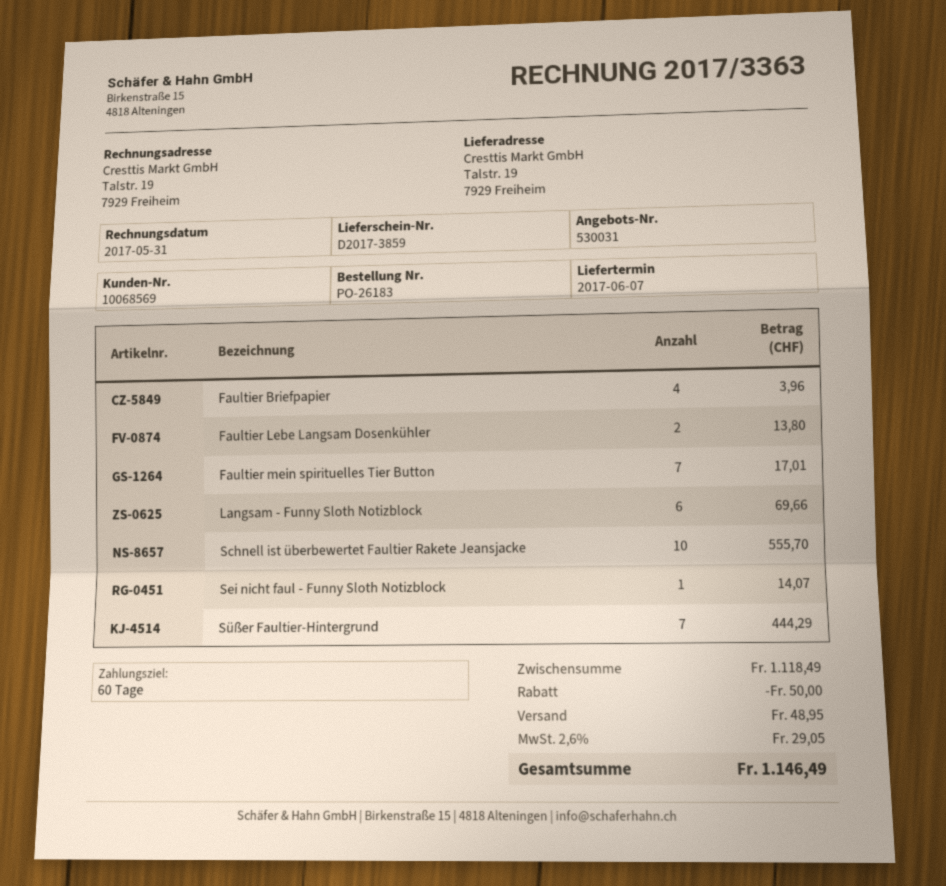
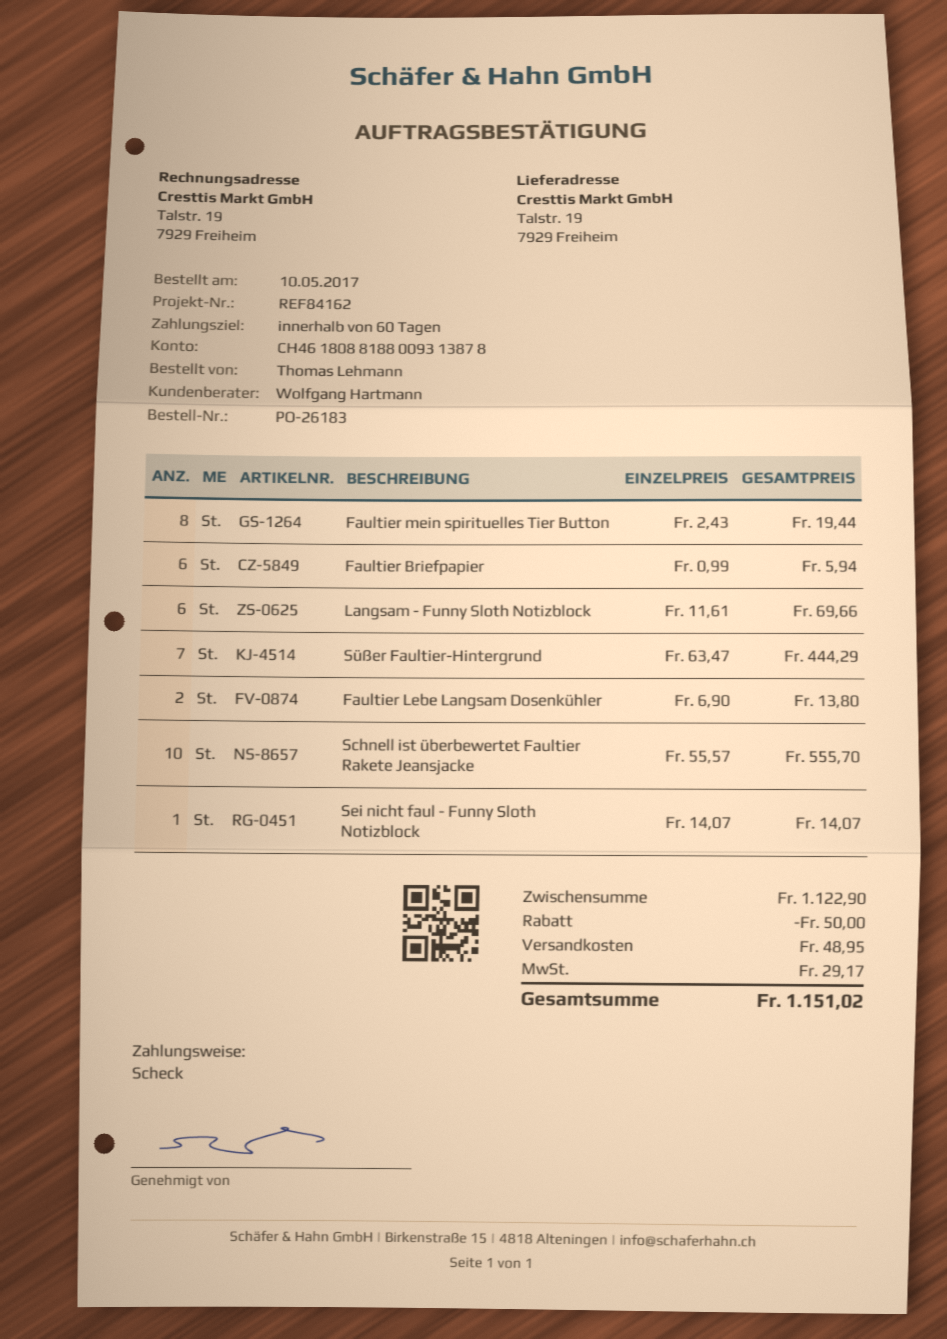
Faultier Briefpapier: 4 for 3.96 -> 6 for 5.94
Faultier mein spirituelles Tier Button: 7 for 17.01 -> 8 for 19.44
subtotal: 1118.49 -> 1122.90
tax: 29.05 -> 29.17
total: 1146.49 -> 1151.02

